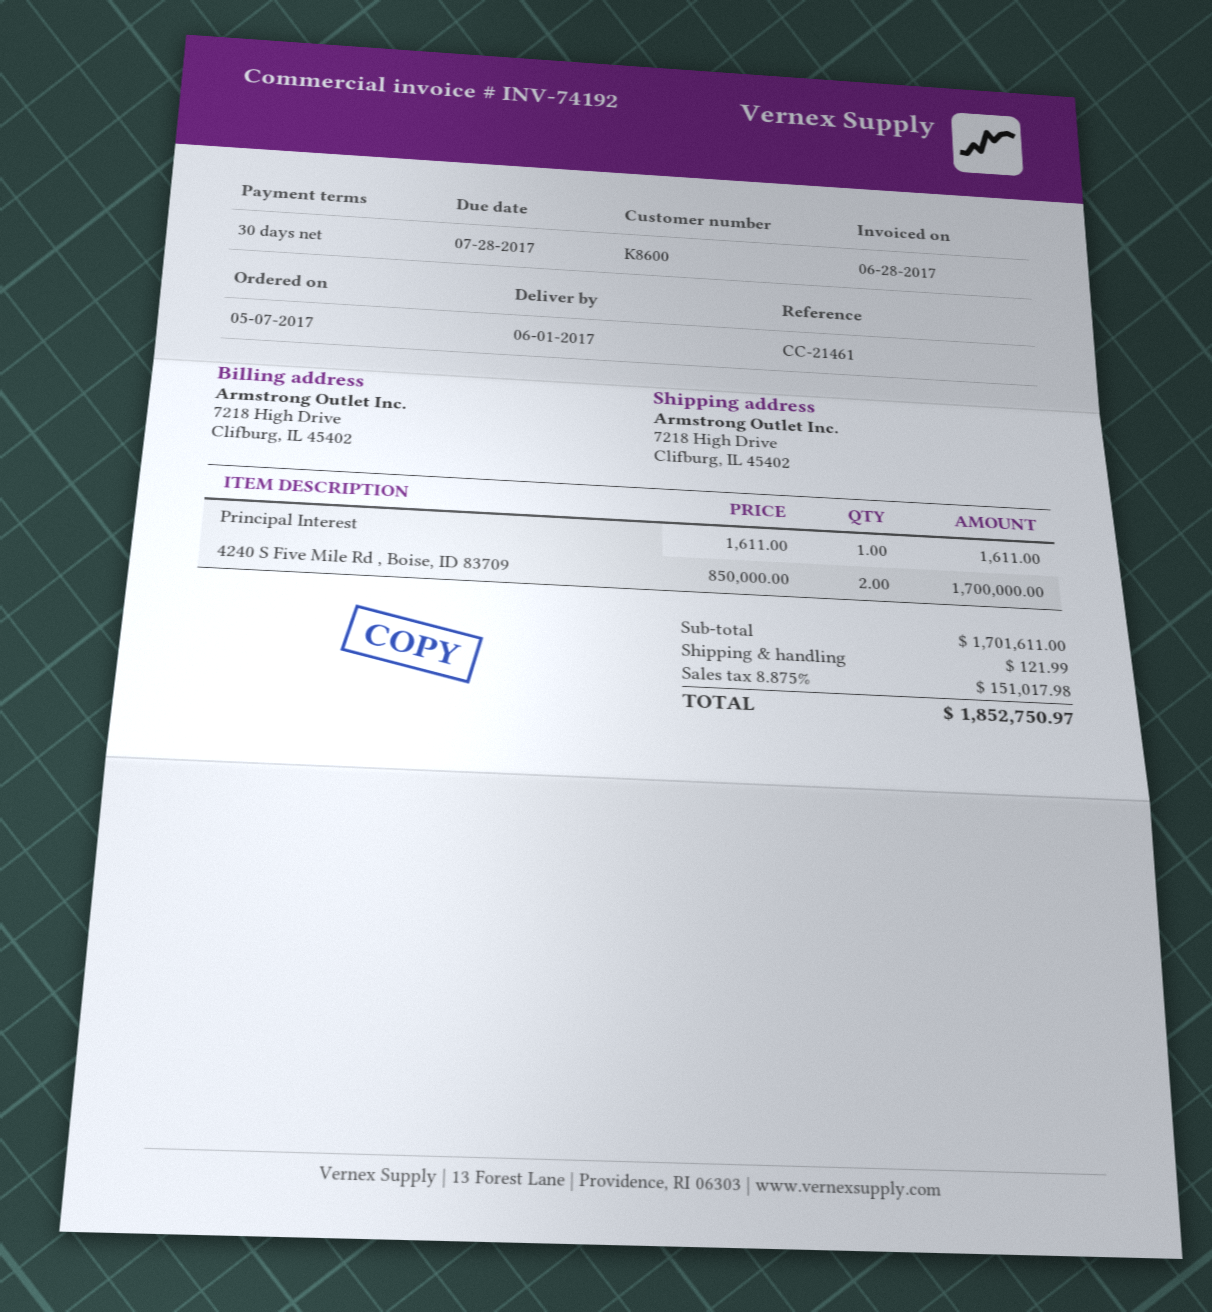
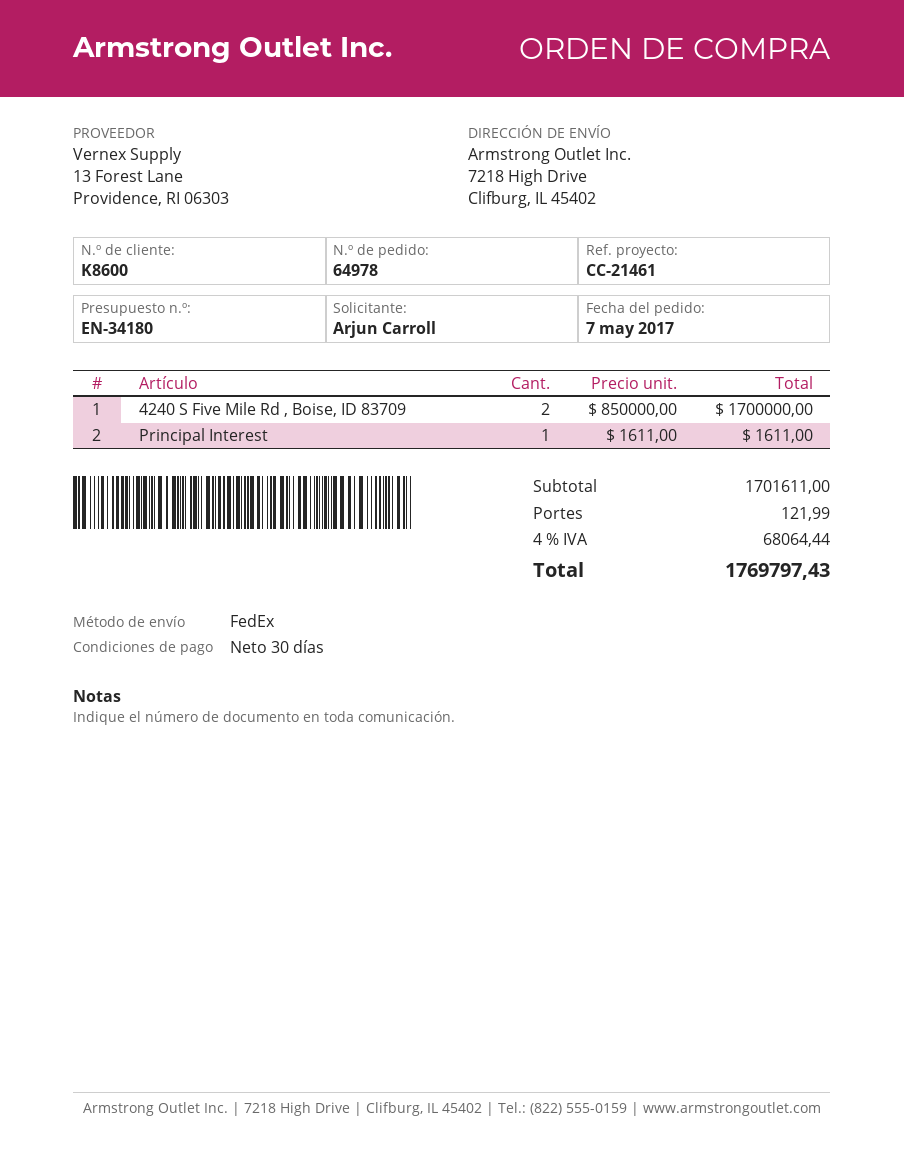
tax: 8.875% = 151017.98 -> 4% = 68064.44
total: 1852750.97 -> 1769797.43

